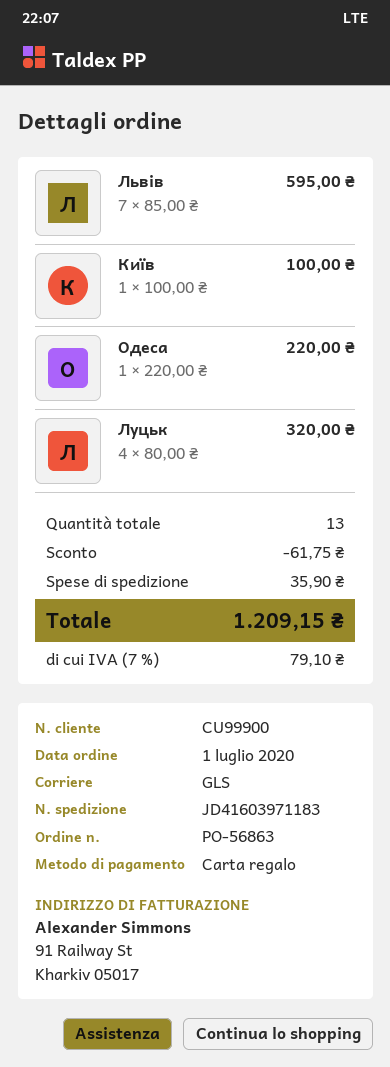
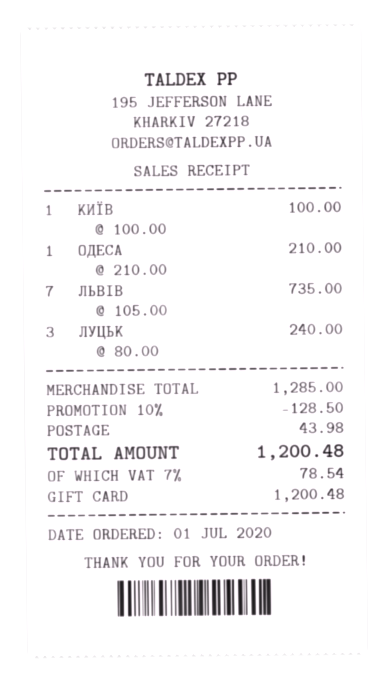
Львів: 7 x 85.00 = 595.00 -> 7 x 105.00 = 735.00
Одеса: 1 x 220.00 = 220.00 -> 1 x 210.00 = 210.00
Луцьк: 4 x 80.00 = 320.00 -> 3 x 80.00 = 240.00
discount: 61.75 -> 128.50
shipping: 35.90 -> 43.98
tax: 7% = 79.10 -> 7% = 78.54
total: 1209.15 -> 1200.48

